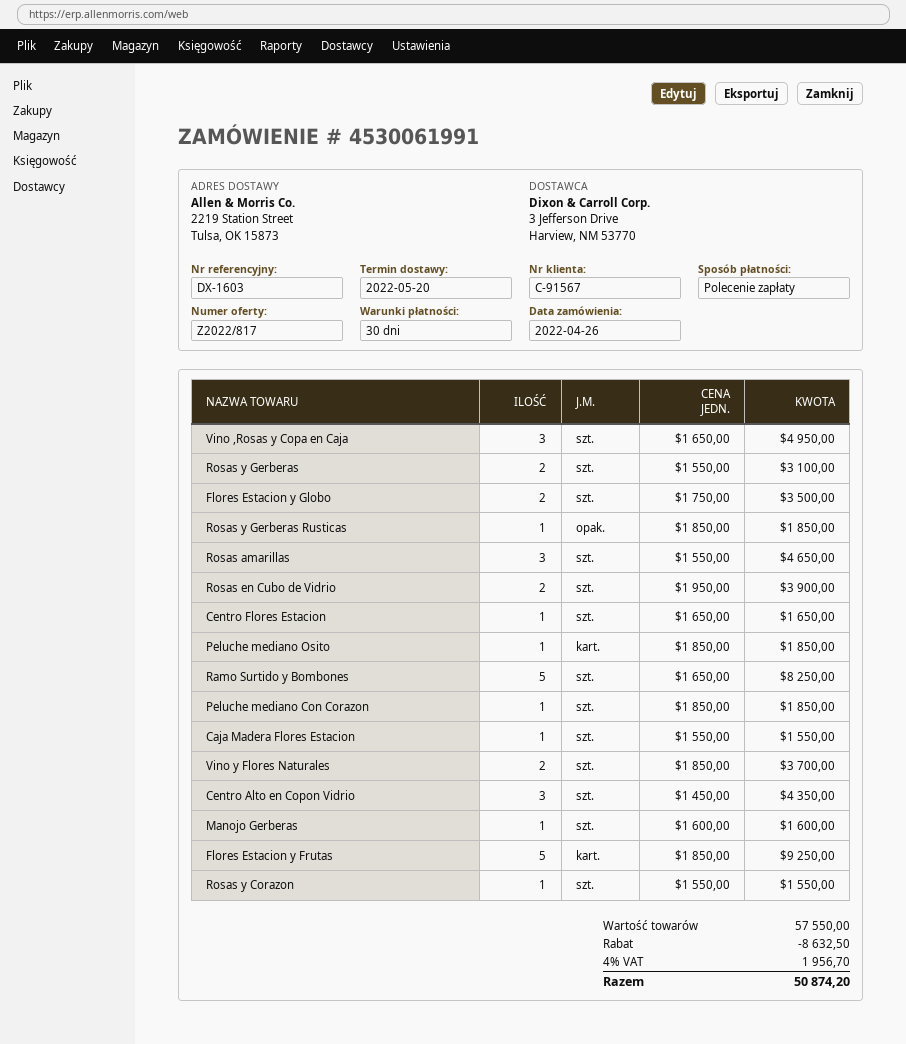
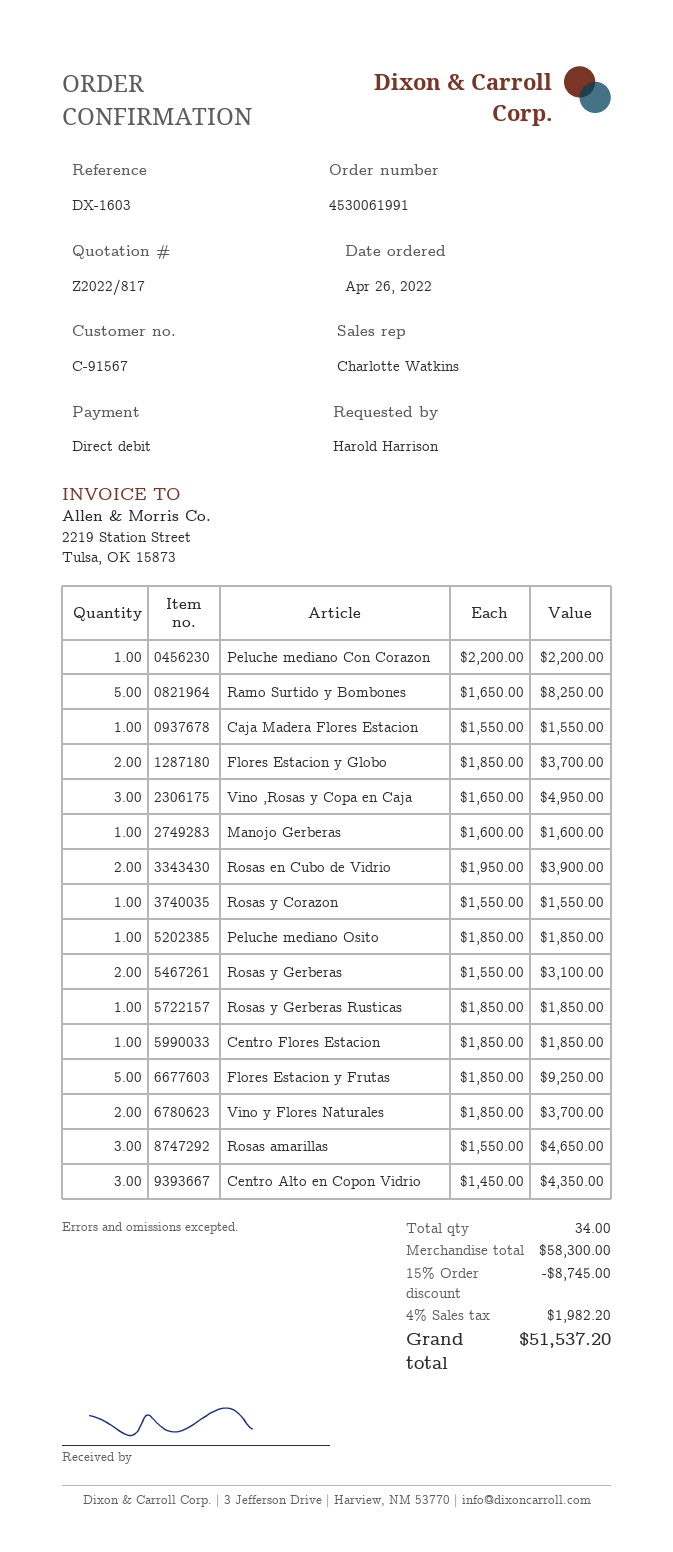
Flores Estacion y Globo: 2 x 1750.00 = 3500.00 -> 2 x 1850.00 = 3700.00
Centro Flores Estacion: 1 x 1650.00 = 1650.00 -> 1 x 1850.00 = 1850.00
Peluche mediano Con Corazon: 1 x 1850.00 = 1850.00 -> 1 x 2200.00 = 2200.00
subtotal: 57550.00 -> 58300.00
discount: 8632.50 -> 8745.00
tax: 4% = 1956.70 -> 4% = 1982.20
total: 50874.20 -> 51537.20

